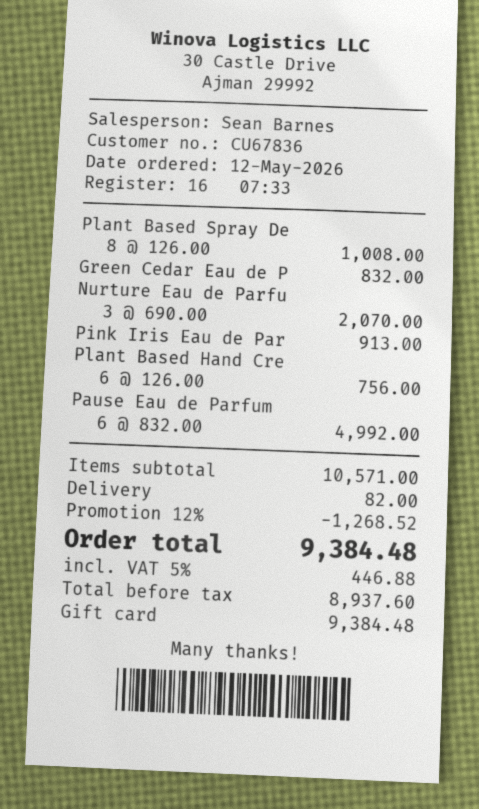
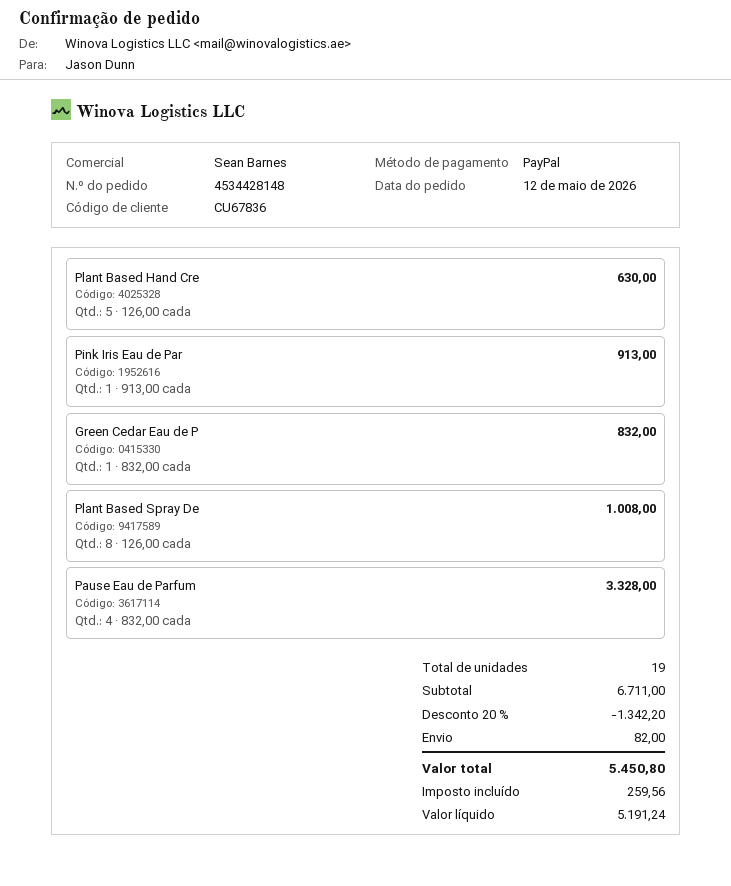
payment method: gift card -> PayPal
Nurture Eau de Parfu: 3 x 690.00 = 2070.00 -> none
Plant Based Hand Cre: 6 x 126.00 = 756.00 -> 5 x 126.00 = 630.00
Pause Eau de Parfum: 6 x 832.00 = 4992.00 -> 4 x 832.00 = 3328.00
subtotal: 10571.00 -> 6711.00
discount: 12% = 1268.52 -> 20% = 1342.20
net: 8937.60 -> 5191.24
tax: 446.88 -> 259.56
total: 9384.48 -> 5450.80

